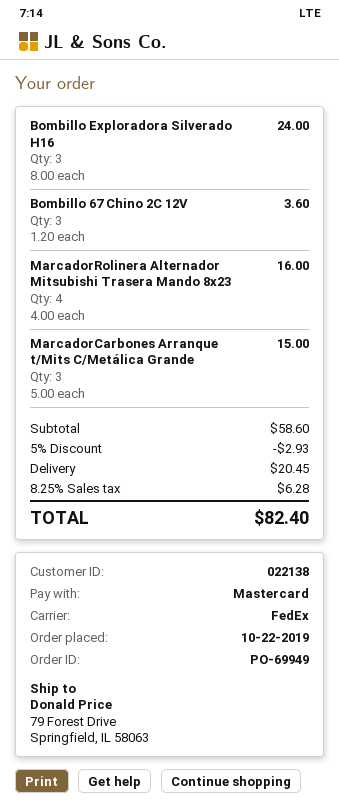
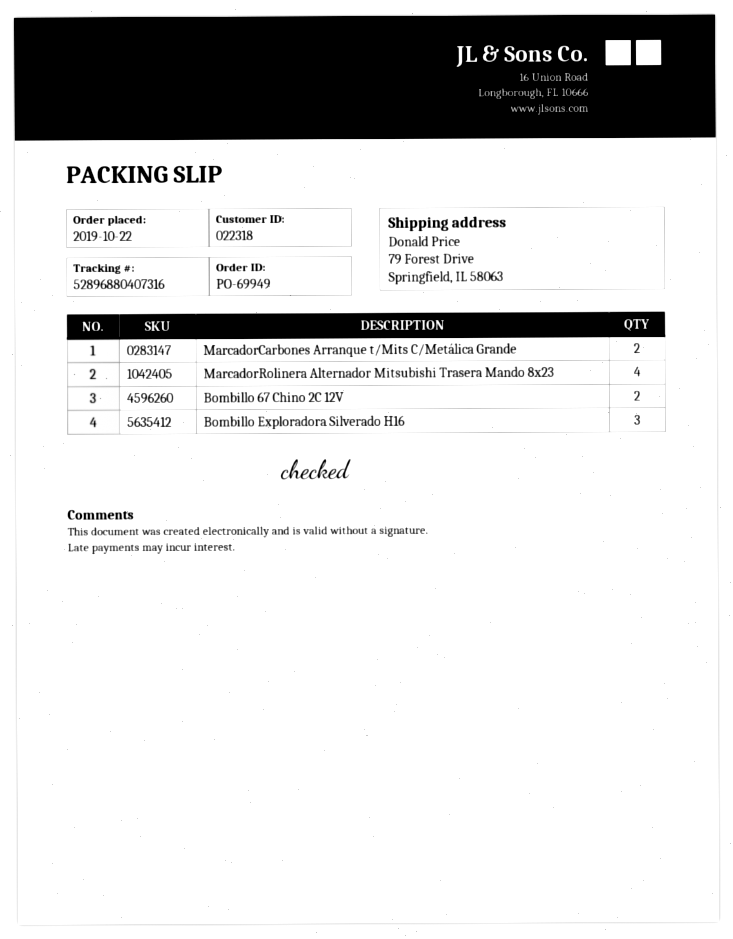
customer number: 022138 -> 022318
Bombillo 67 Chino 2C 12V: 3 -> 2
MarcadorCarbones Arranque t/Mits C/Metálica Grande: 3 -> 2

